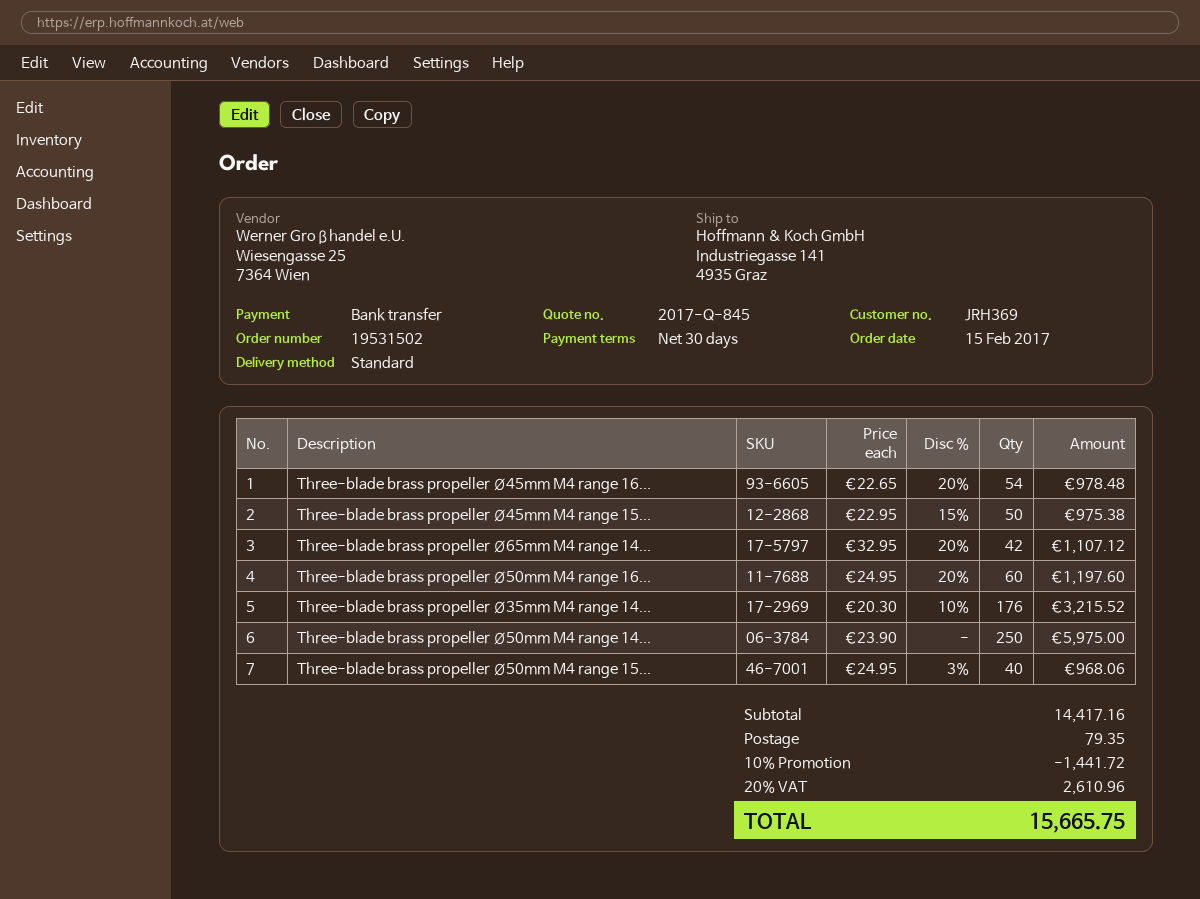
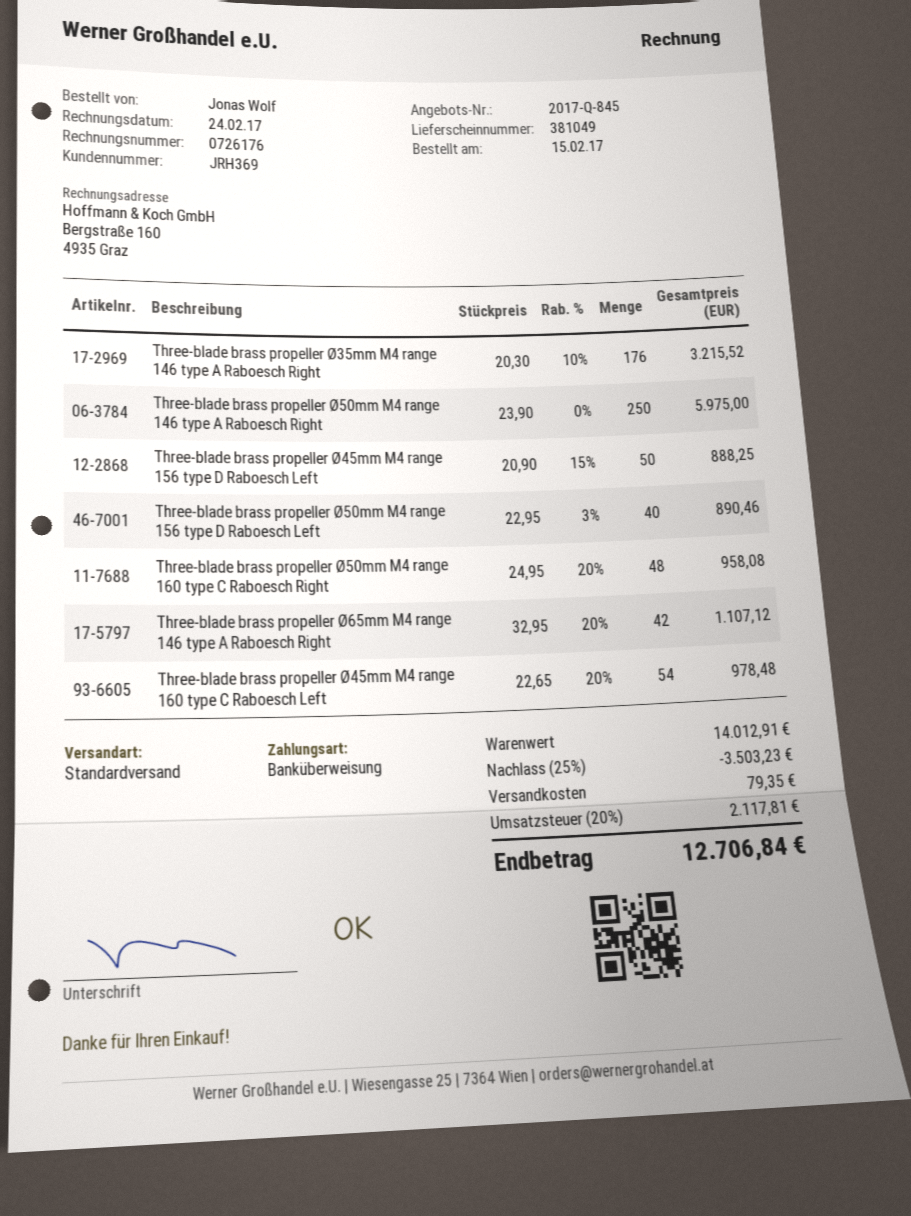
Three-blade brass propeller Ø45mm M4 range 15...: 50 x 22.95 - 15% = 975.38 -> 50 x 20.90 - 15% = 888.25
Three-blade brass propeller Ø50mm M4 range 16...: 60 x 24.95 - 20% = 1197.60 -> 48 x 24.95 - 20% = 958.08
Three-blade brass propeller Ø50mm M4 range 15...: 40 x 24.95 - 3% = 968.06 -> 40 x 22.95 - 3% = 890.46
subtotal: 14417.16 -> 14012.91
discount: 10% = 1441.72 -> 25% = 3503.23
tax: 20% = 2610.96 -> 20% = 2117.81
total: 15665.75 -> 12706.84

